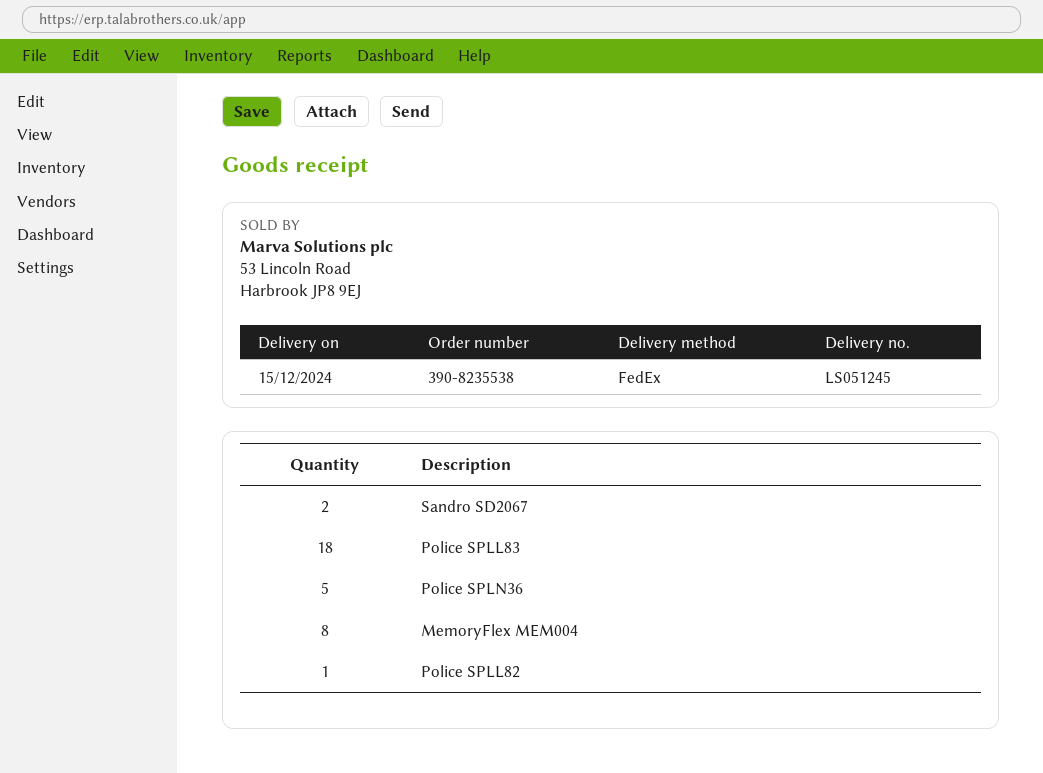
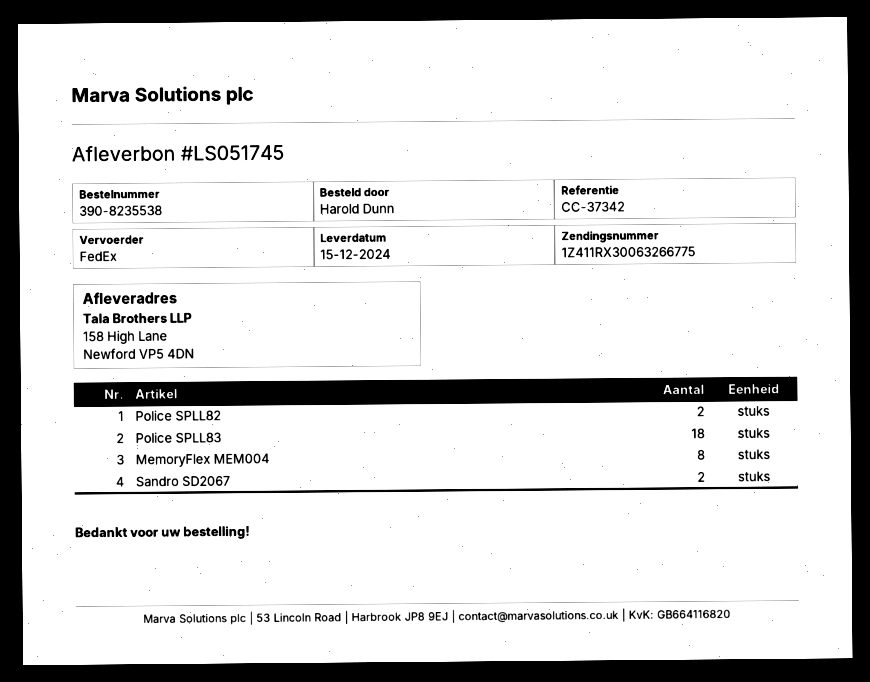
delivery note number: LS051245 -> LS051745
Police SPLN36: 5 -> none
Police SPLL82: 1 -> 2

